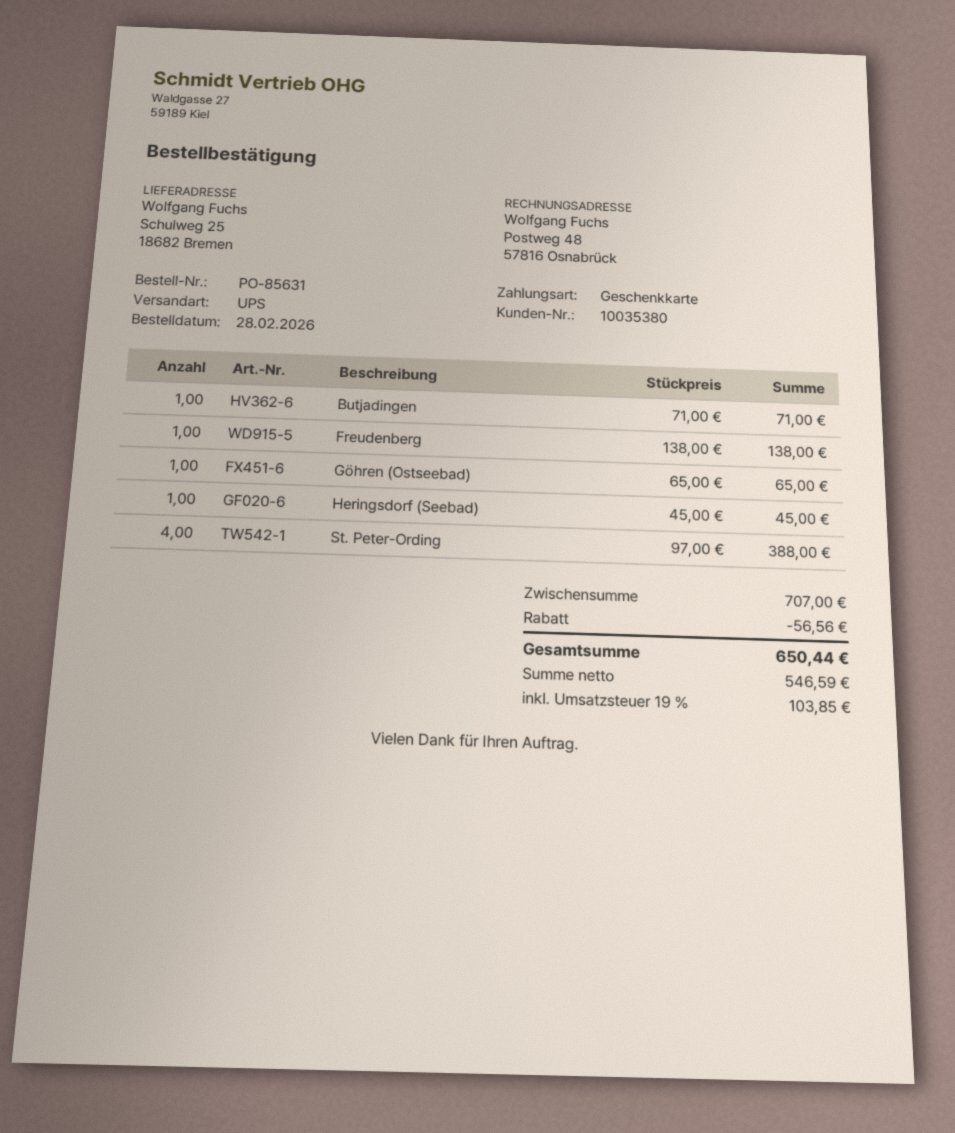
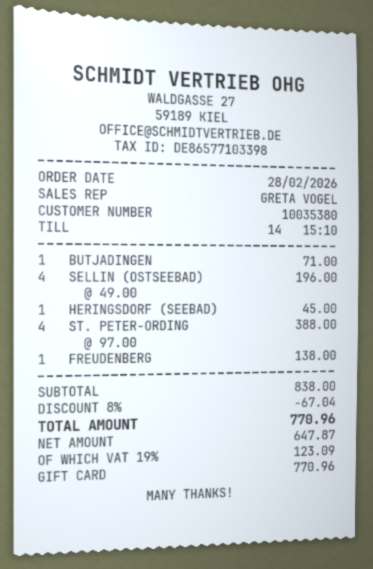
Göhren (Ostseebad): 1 x 65.00 = 65.00 -> none
SELLIN (OSTSEEBAD): none -> 4 x 49.00 = 196.00
subtotal: 707.00 -> 838.00
discount: 56.56 -> 67.04
net: 546.59 -> 647.87
tax: 19% = 103.85 -> 19% = 123.09
total: 650.44 -> 770.96

